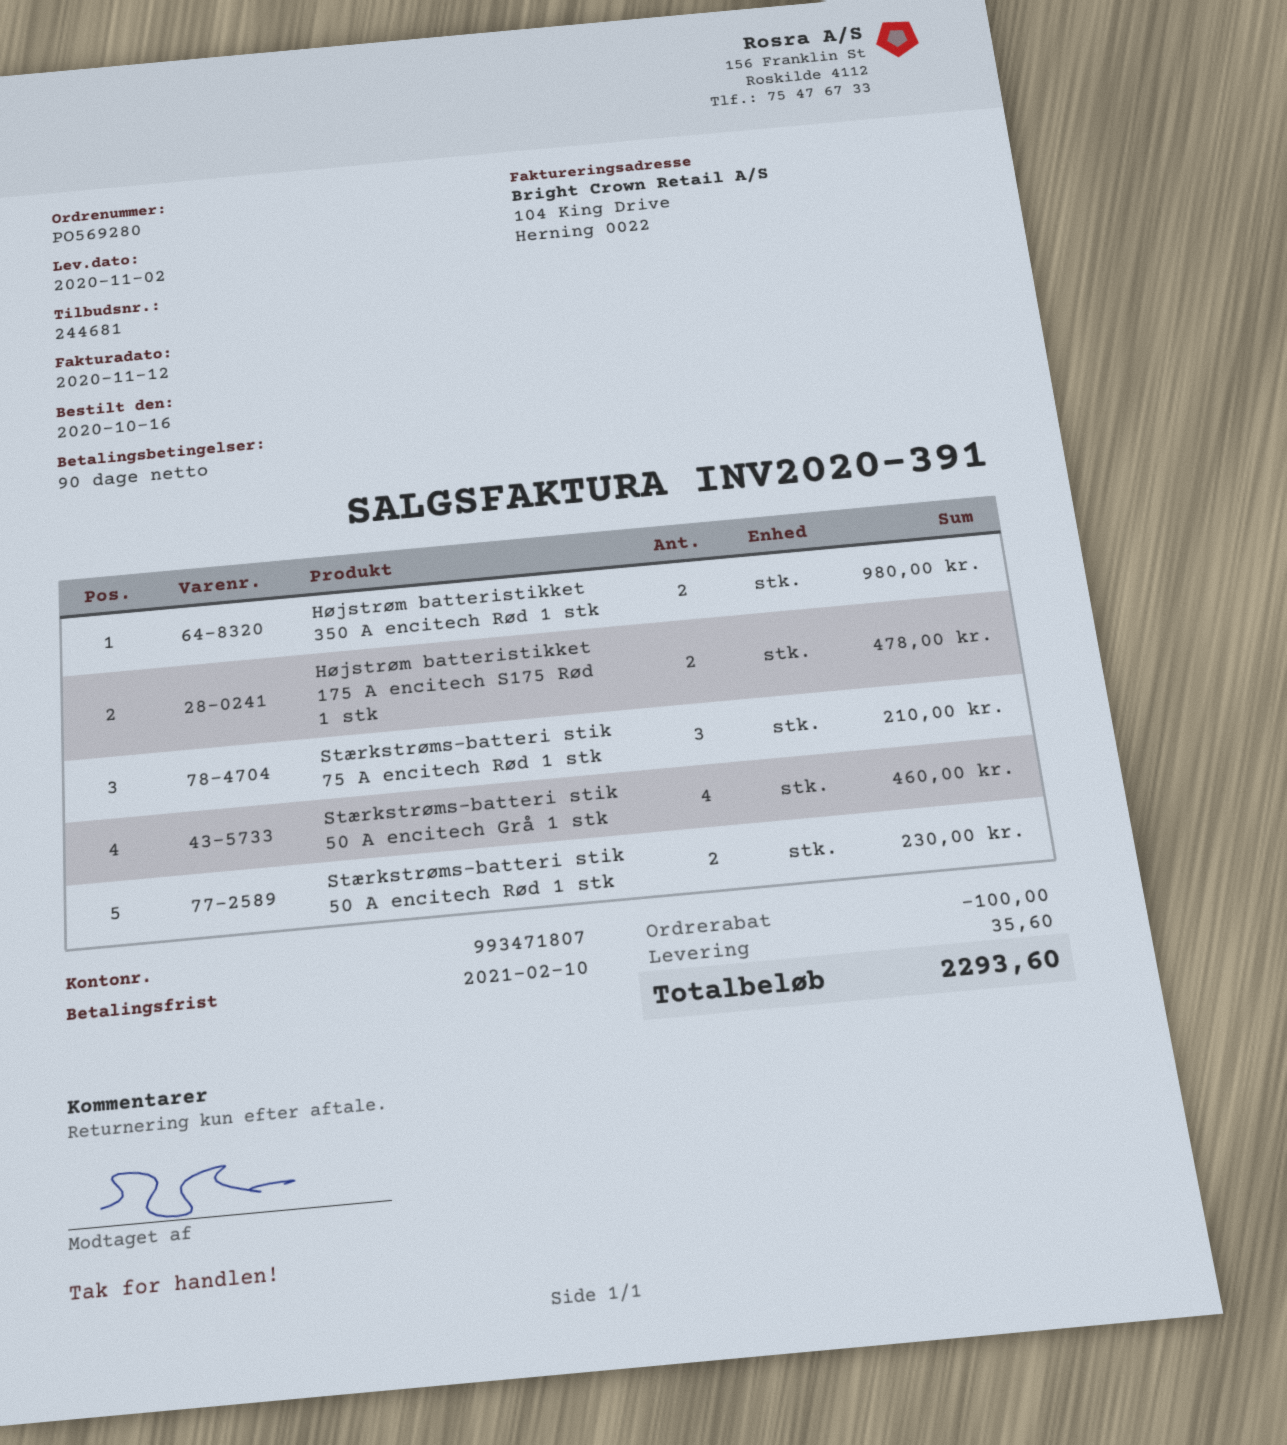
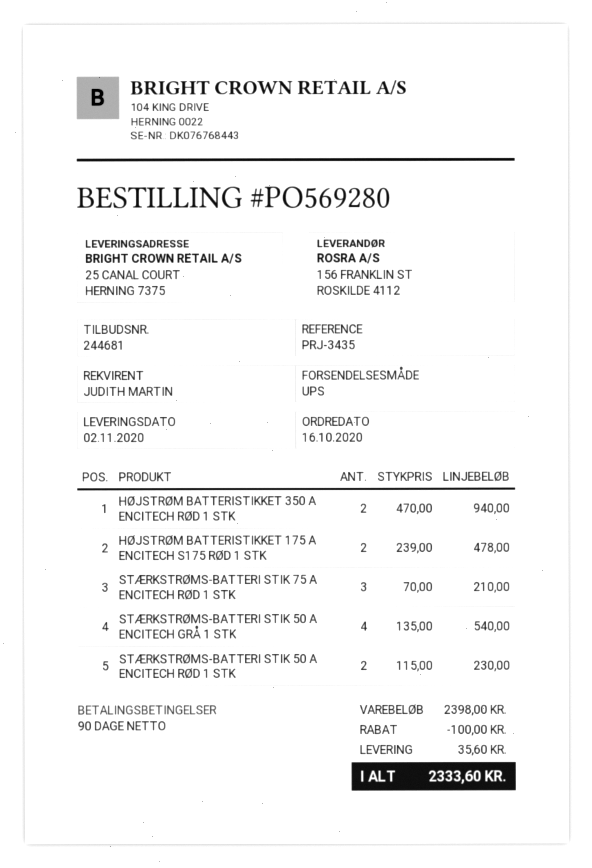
Højstrøm batteristikket 350 A encitech Rød 1 stk: 2 for 980.00 -> 2 for 940.00
Stærkstrøms-batteri stik 50 A encitech Grå 1 stk: 4 for 460.00 -> 4 for 540.00
total: 2293.60 -> 2333.60

